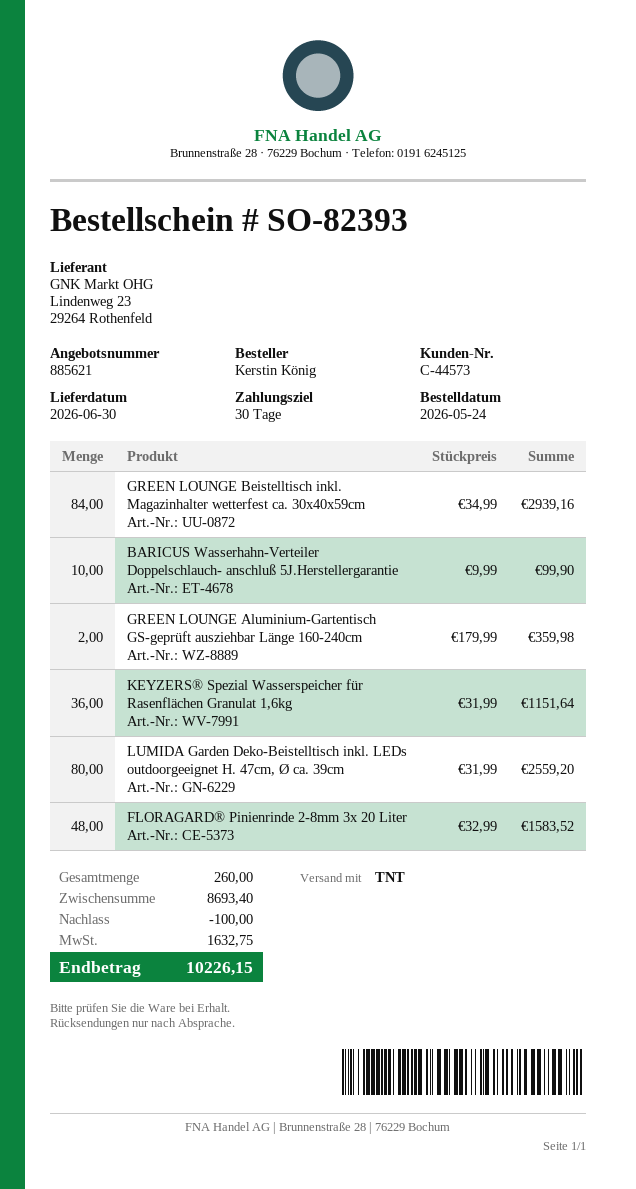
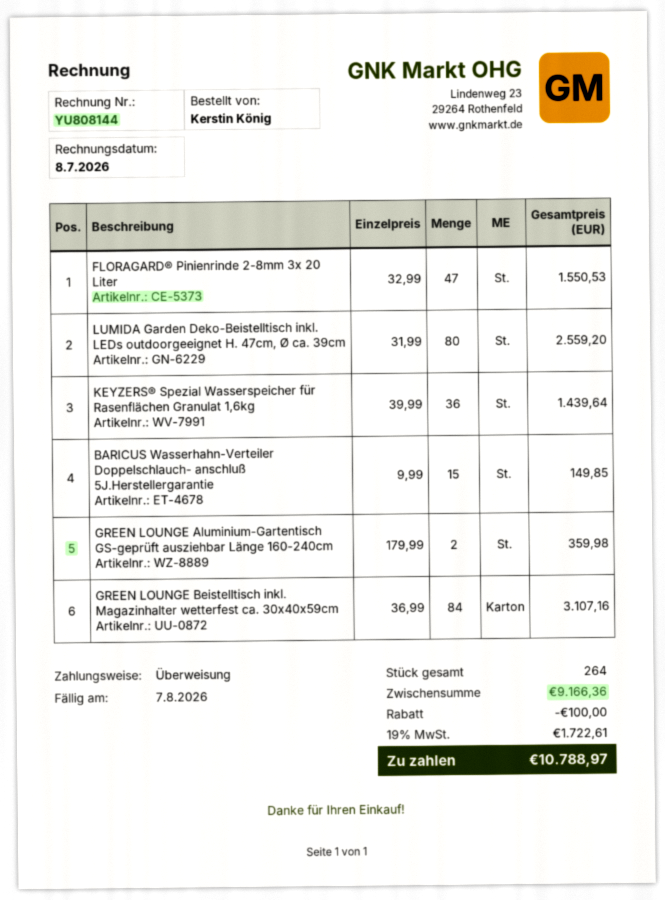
GREEN LOUNGE Beistelltisch inkl. Magazinhalter wetterfest ca. 30x40x59cm: 84 x 34.99 = 2939.16 -> 84 x 36.99 = 3107.16
BARICUS Wasserhahn-Verteiler Doppelschlauch- anschluß 5J.Herstellergarantie: 10 x 9.99 = 99.90 -> 15 x 9.99 = 149.85
KEYZERS® Spezial Wasserspeicher für Rasenflächen Granulat 1,6kg: 36 x 31.99 = 1151.64 -> 36 x 39.99 = 1439.64
FLORAGARD® Pinienrinde 2-8mm 3x 20 Liter: 48 x 32.99 = 1583.52 -> 47 x 32.99 = 1550.53
total quantity: 260 -> 264
subtotal: 8693.40 -> 9166.36
tax: 1632.75 -> 1722.61
total: 10226.15 -> 10788.97

